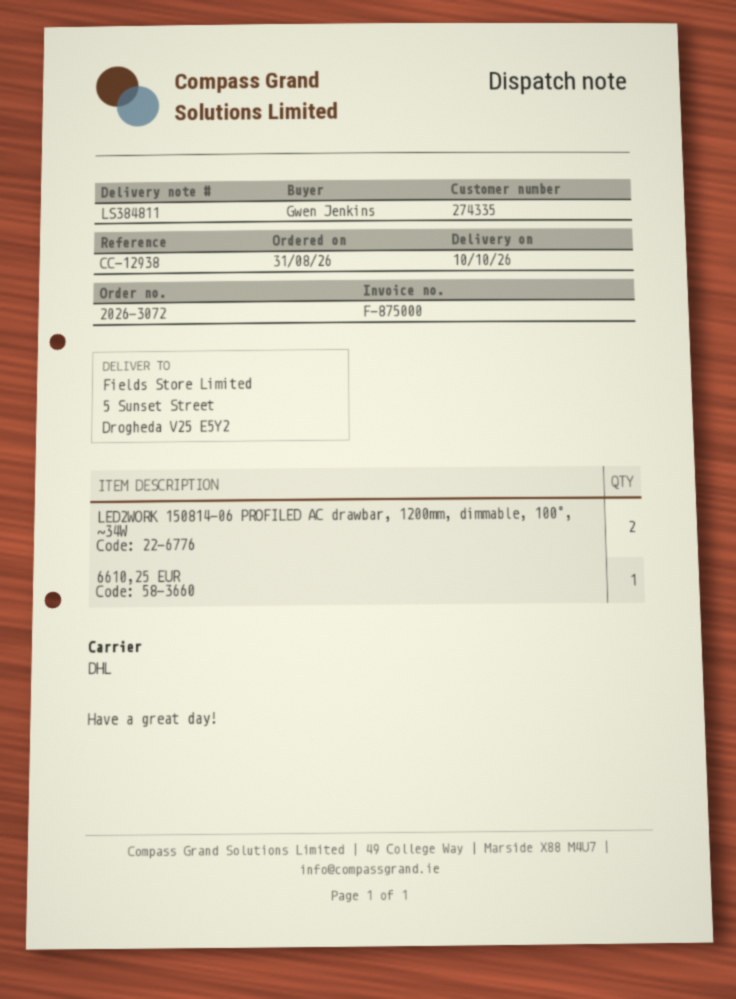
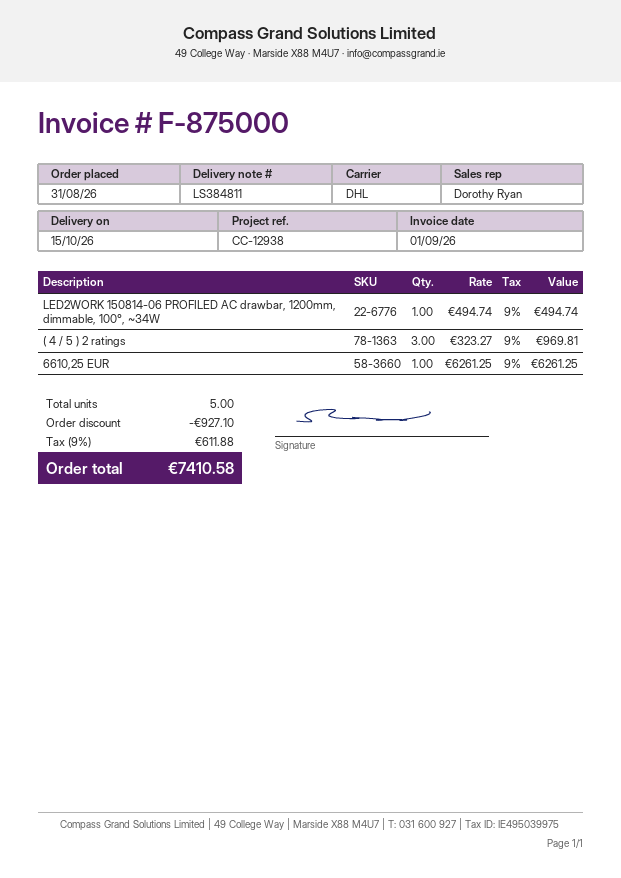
delivery date: 2026-10-10 -> 2026-10-15
LED2WORK 150814-06 PROFILED AC drawbar, 1200mm, dimmable, 100°, ~34W: 2 -> 1
( 4 / 5 ) 2 ratings: none -> 3

